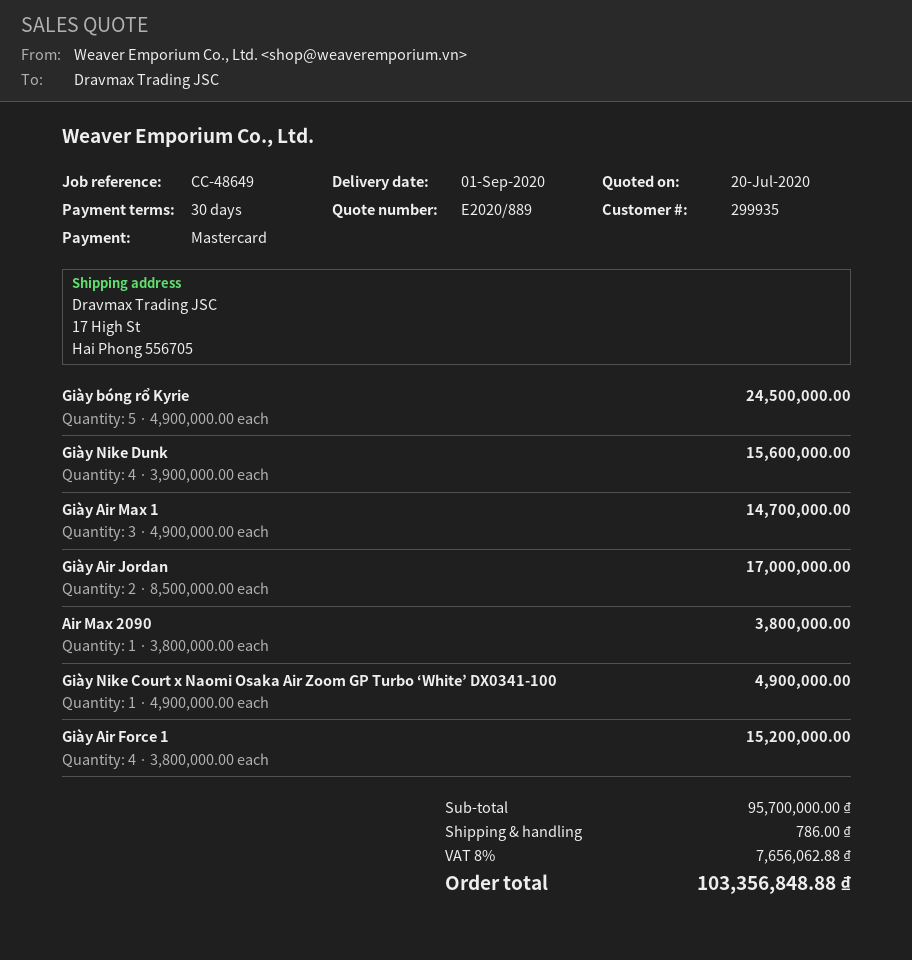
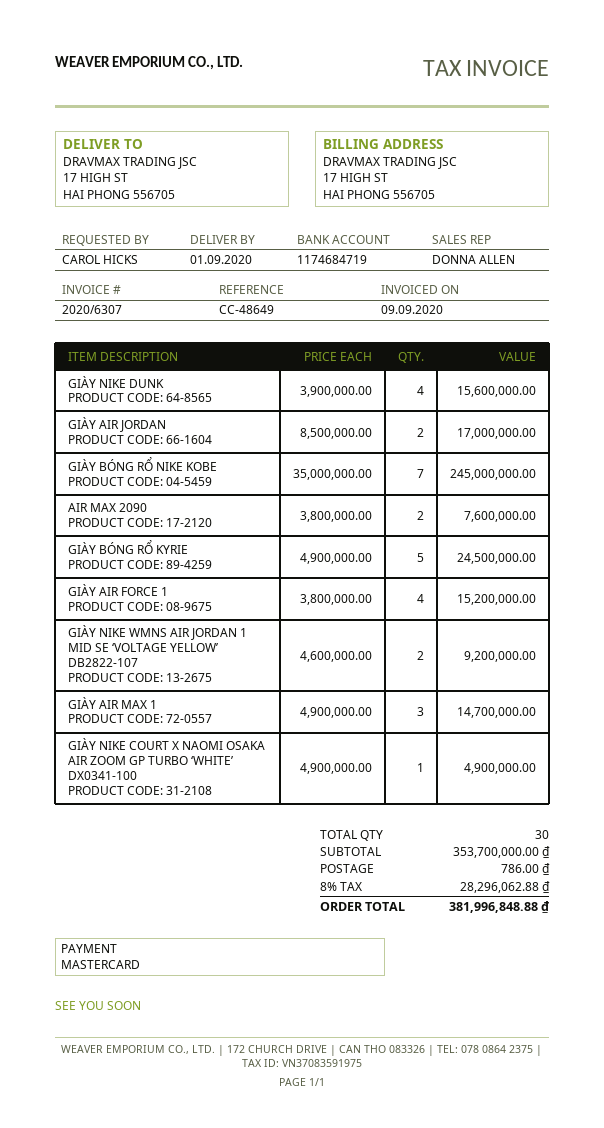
Air Max 2090: 1 x 3800000.00 = 3800000.00 -> 2 x 3800000.00 = 7600000.00
GIÀY BÓNG RỔ NIKE KOBE: none -> 7 x 35000000.00 = 245000000.00
GIÀY NIKE WMNS AIR JORDAN 1 MID SE ‘VOLTAGE YELLOW’ DB2822-107: none -> 2 x 4600000.00 = 9200000.00
subtotal: 95700000.00 -> 353700000.00
tax: 8% = 7656062.88 -> 8% = 28296062.88
total: 103356848.88 -> 381996848.88

